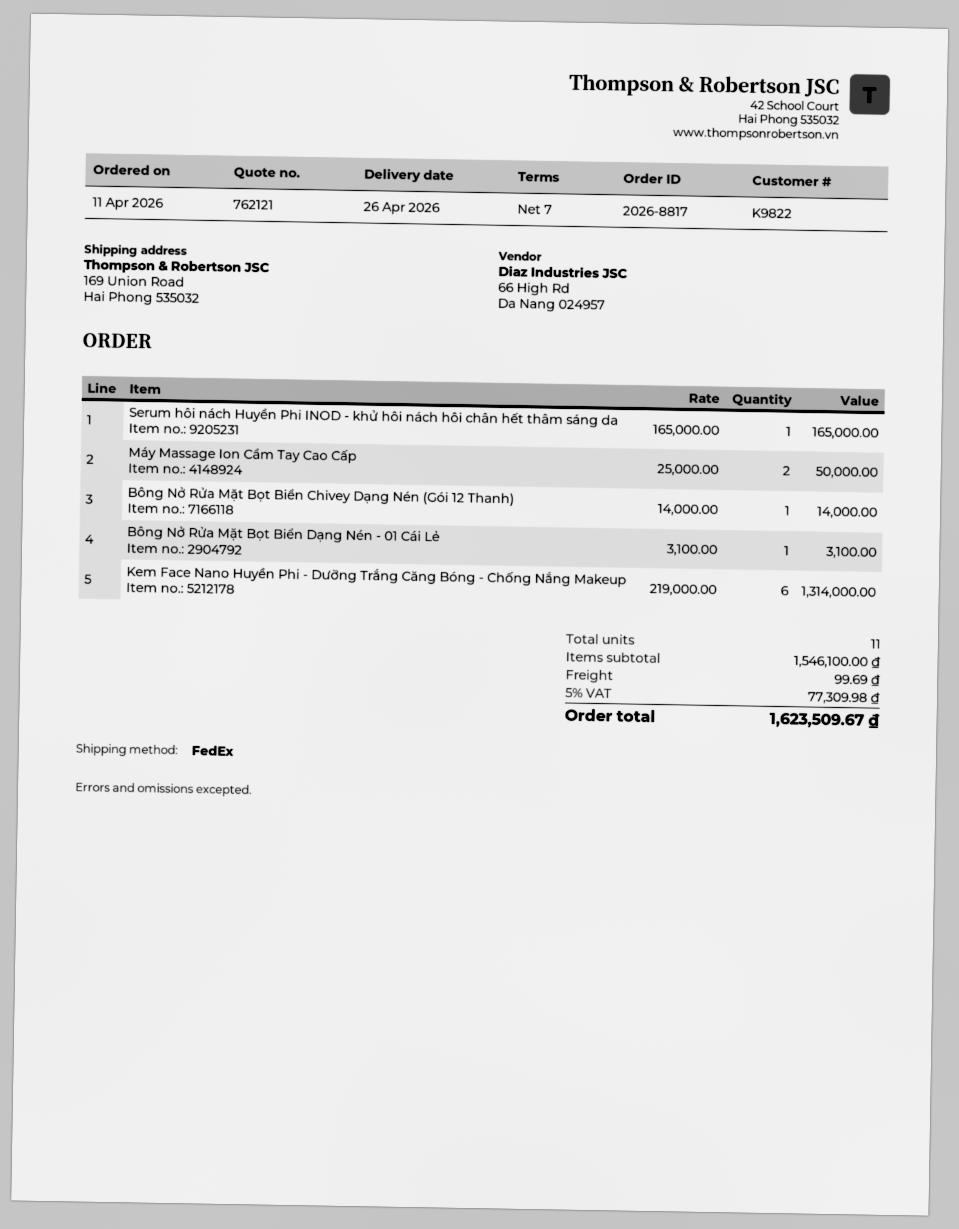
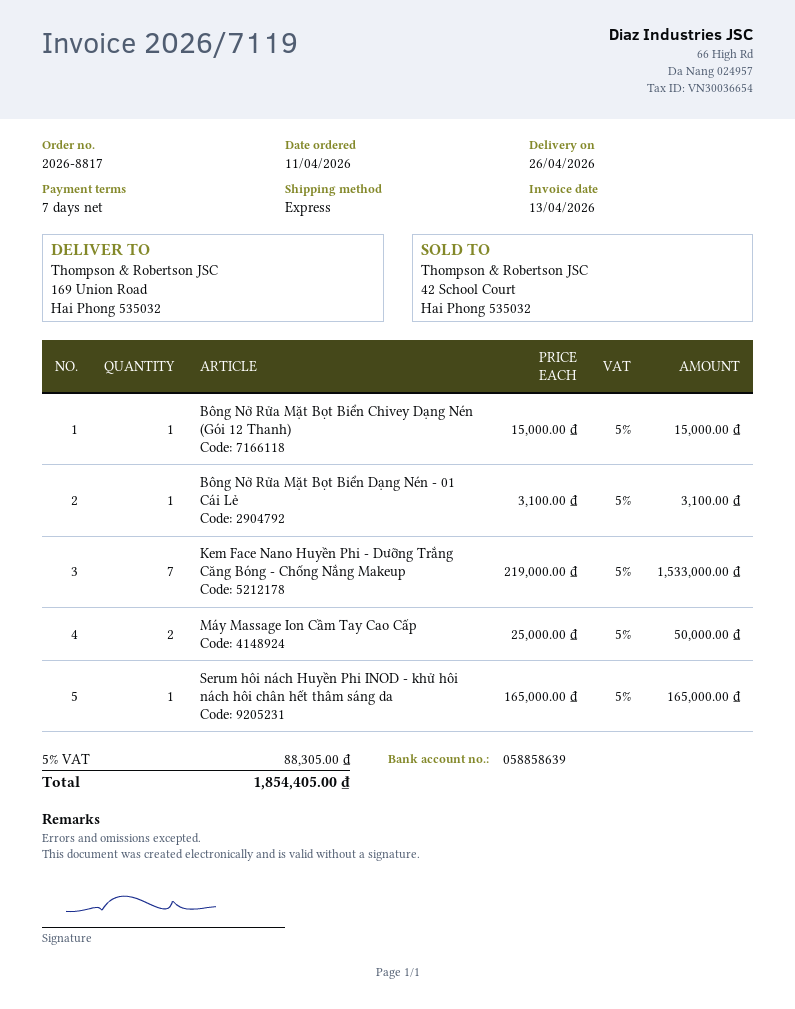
shipping method: FedEx -> express
Bông Nở Rửa Mặt Bọt Biển Chivey Dạng Nén (Gói 12 Thanh): 1 x 14000.00 = 14000.00 -> 1 x 15000.00 = 15000.00
Kem Face Nano Huyền Phi - Dưỡng Trắng Căng Bóng - Chống Nắng Makeup: 6 x 219000.00 = 1314000.00 -> 7 x 219000.00 = 1533000.00
shipping: 99.69 -> none
tax: 5% = 77309.98 -> 5% = 88305.00
total: 1623509.67 -> 1854405.00

